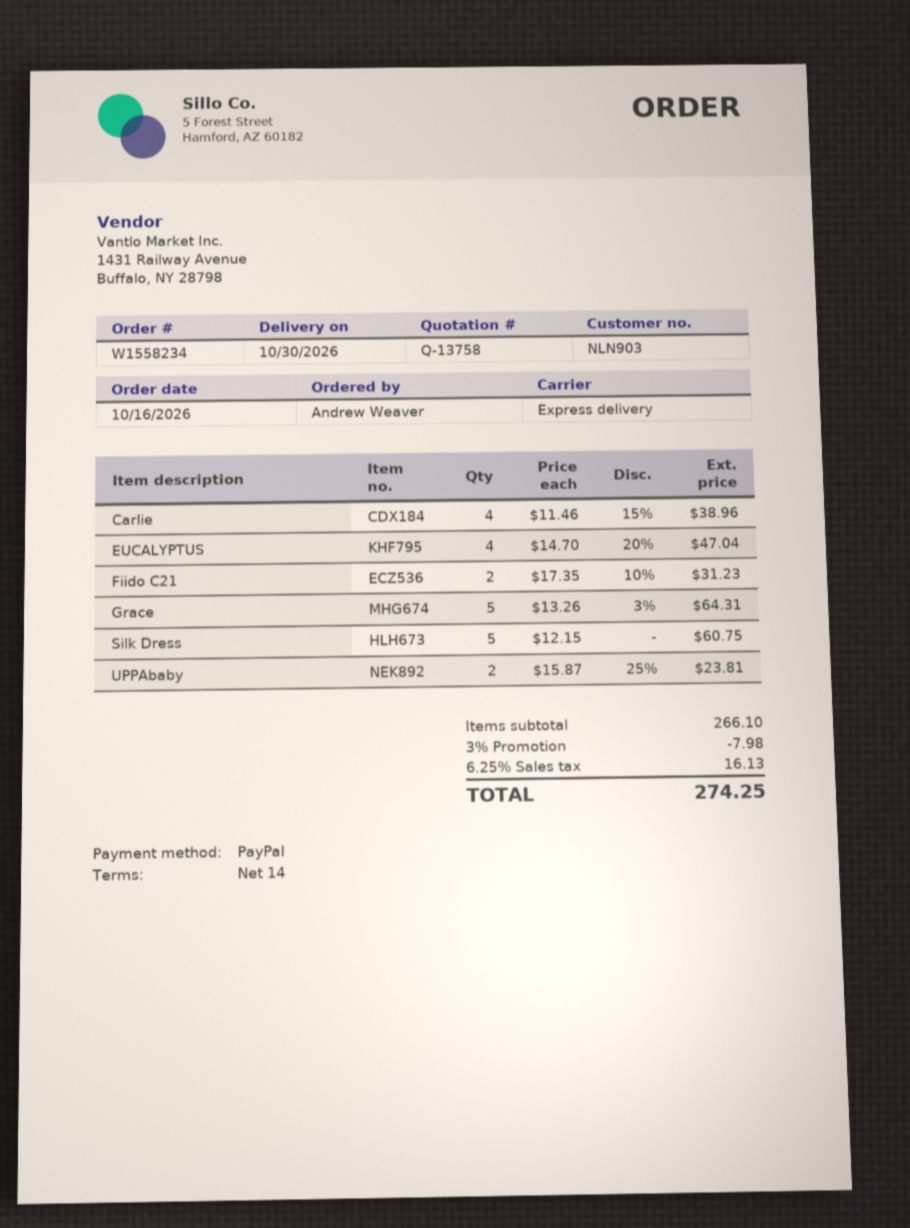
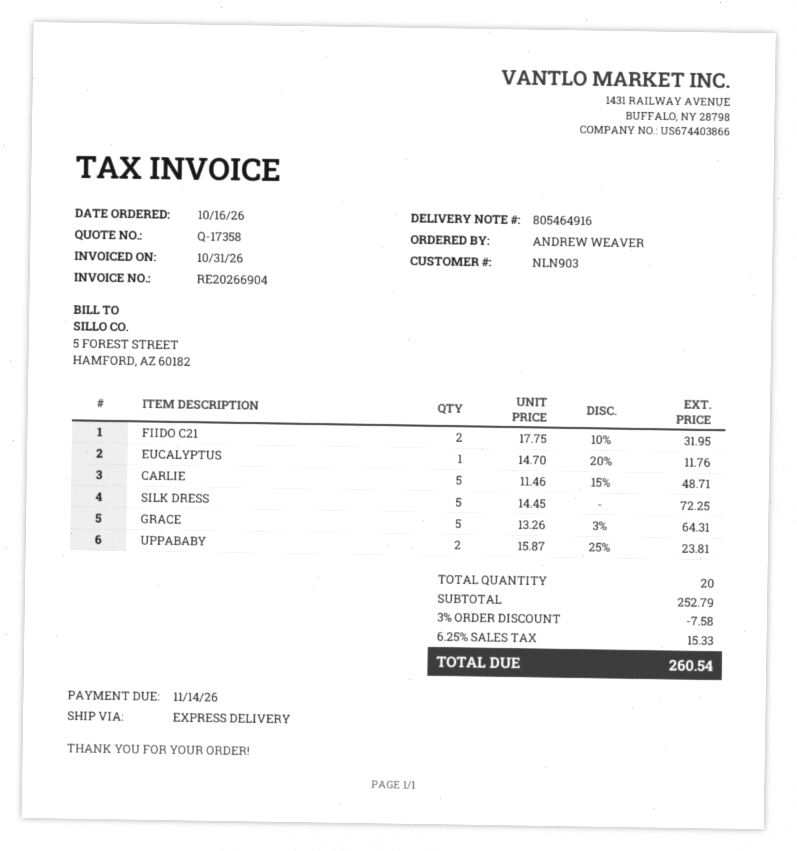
quote number: Q-13758 -> Q-17358
Carlie: 4 x 11.46 - 15% = 38.96 -> 5 x 11.46 - 15% = 48.71
EUCALYPTUS: 4 x 14.70 - 20% = 47.04 -> 1 x 14.70 - 20% = 11.76
Fiido C21: 2 x 17.35 - 10% = 31.23 -> 2 x 17.75 - 10% = 31.95
Silk Dress: 5 x 12.15 = 60.75 -> 5 x 14.45 = 72.25
subtotal: 266.10 -> 252.79
discount: 3% = 7.98 -> 3% = 7.58
tax: 6.25% = 16.13 -> 6.25% = 15.33
total: 274.25 -> 260.54

